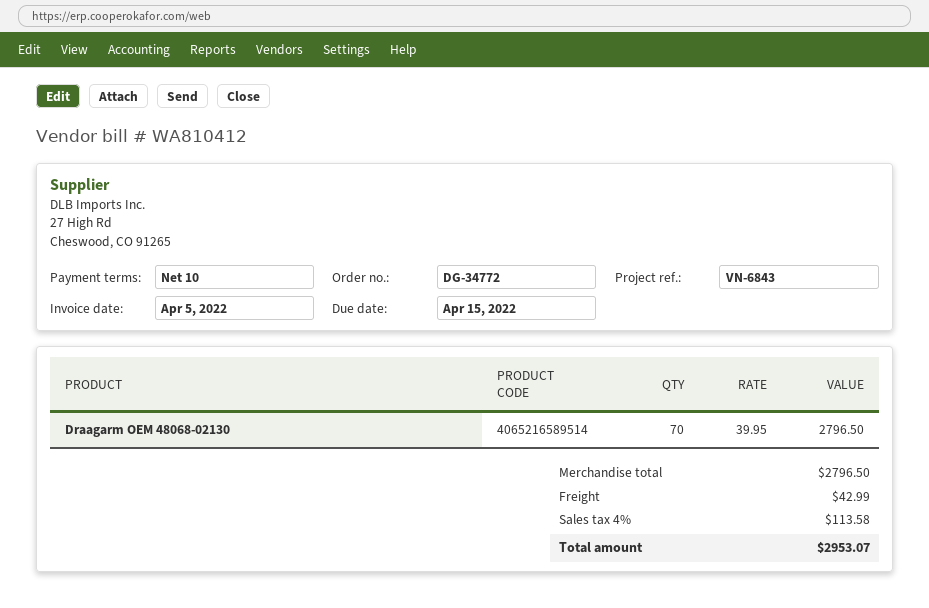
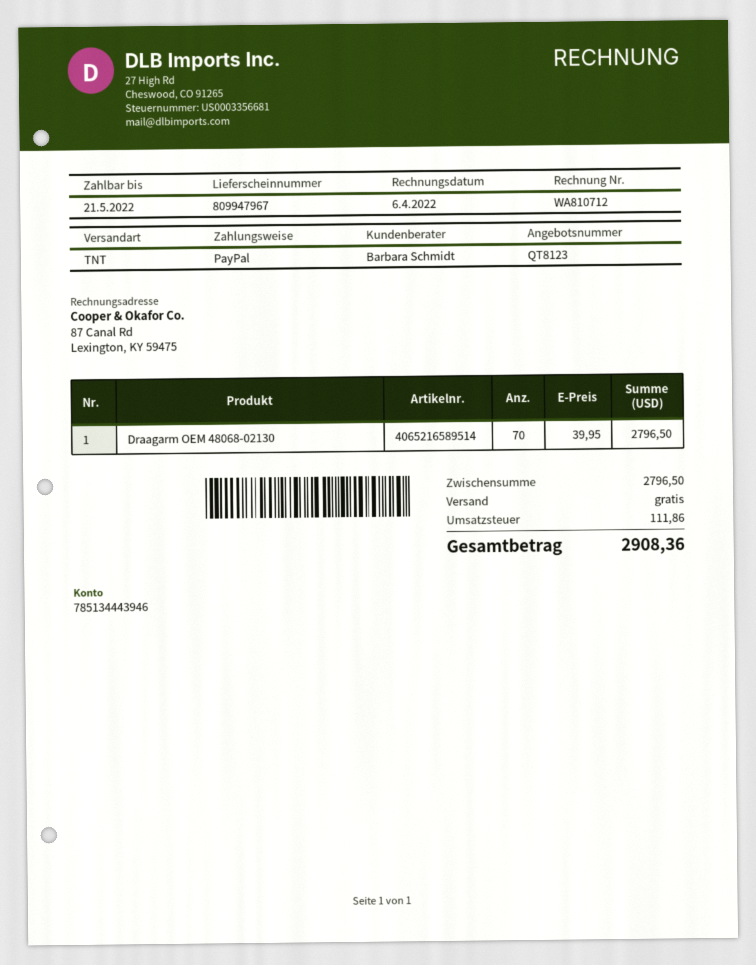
invoice number: WA810412 -> WA810712
invoice date: 2022-04-05 -> 2022-04-06
due date: 2022-04-15 -> 2022-05-21
shipping: 42.99 -> 0.00
tax: 113.58 -> 111.86
total: 2953.07 -> 2908.36

